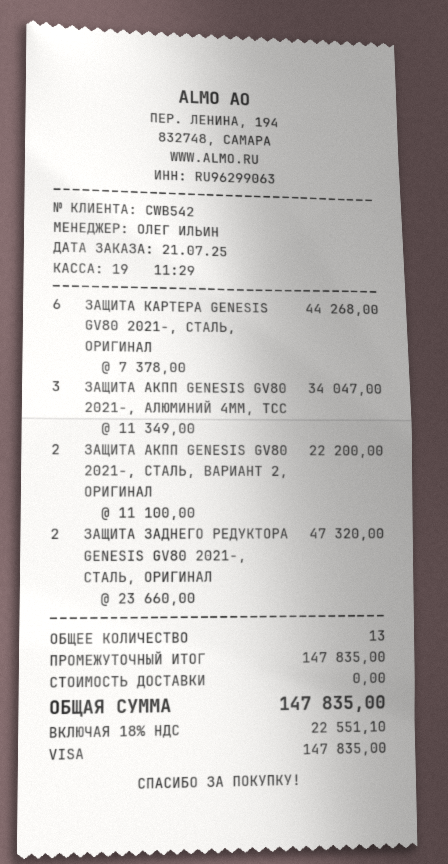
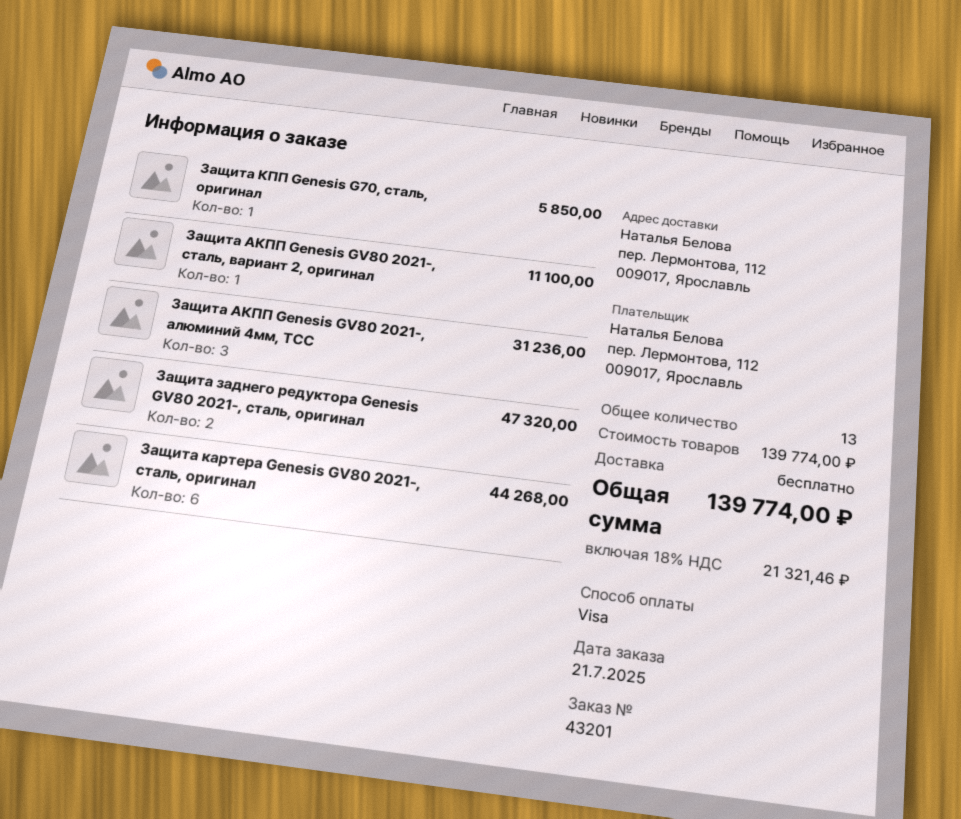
ЗАЩИТА АКПП GENESIS GV80 2021-, АЛЮМИНИЙ 4ММ, ТСС: 3 for 34047.00 -> 3 for 31236.00
ЗАЩИТА АКПП GENESIS GV80 2021-, СТАЛЬ, ВАРИАНТ 2, ОРИГИНАЛ: 2 for 22200.00 -> 1 for 11100.00
Защита КПП Genesis G70, сталь, оригинал: none -> 1 for 5850.00
subtotal: 147835.00 -> 139774.00
tax: 18% = 22551.10 -> 18% = 21321.46
total: 147835.00 -> 139774.00

